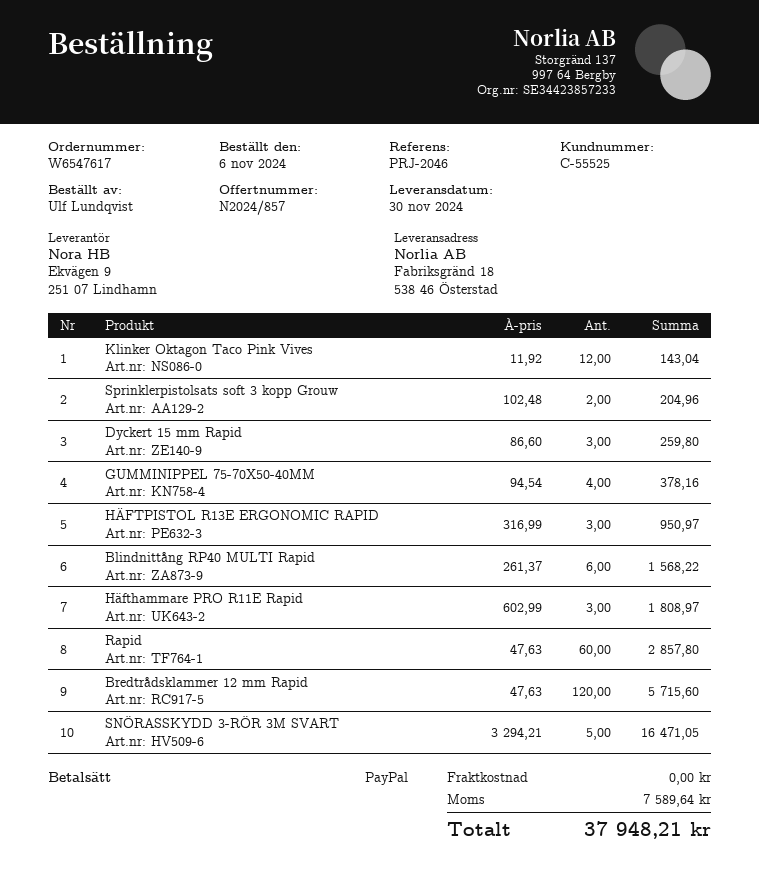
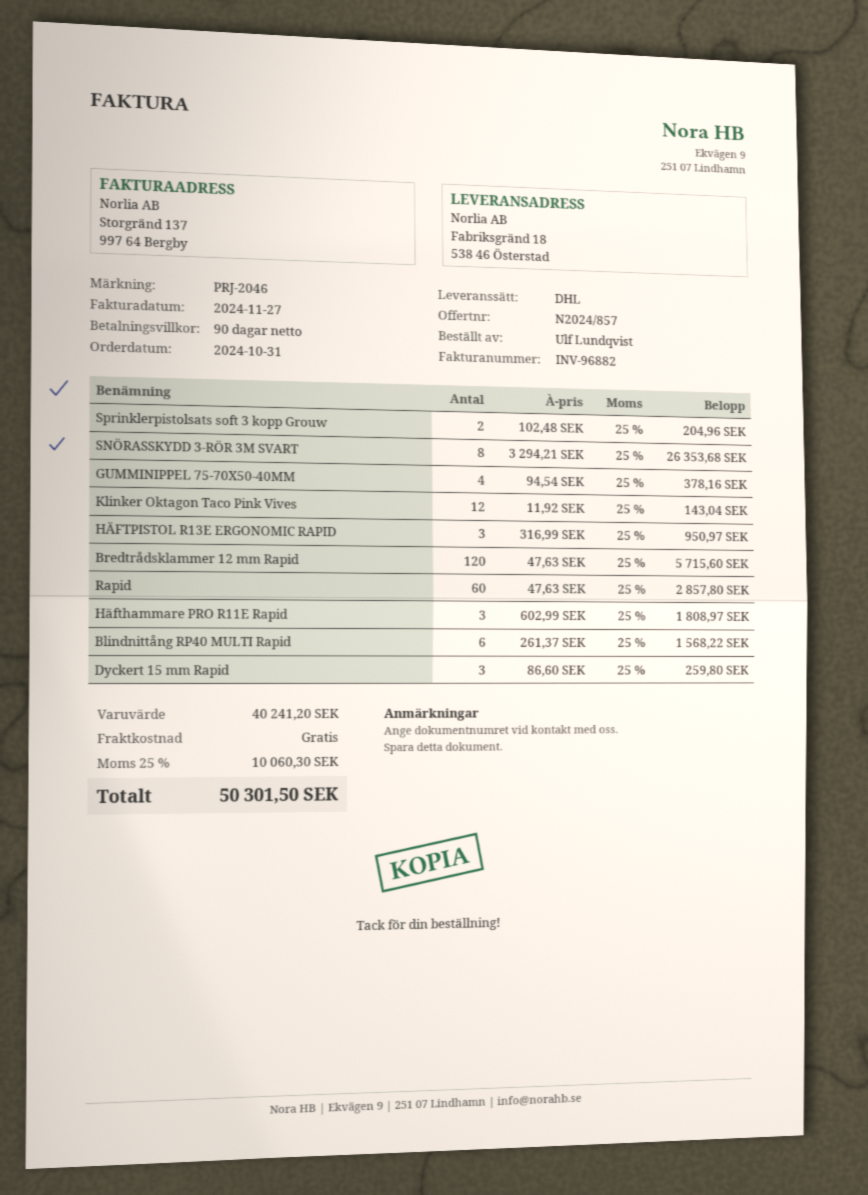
order date: 2024-11-06 -> 2024-10-31
SNÖRASSKYDD 3-RÖR 3M SVART: 5 x 3294.21 = 16471.05 -> 8 x 3294.21 = 26353.68
tax: 7589.64 -> 10060.30
total: 37948.21 -> 50301.50

